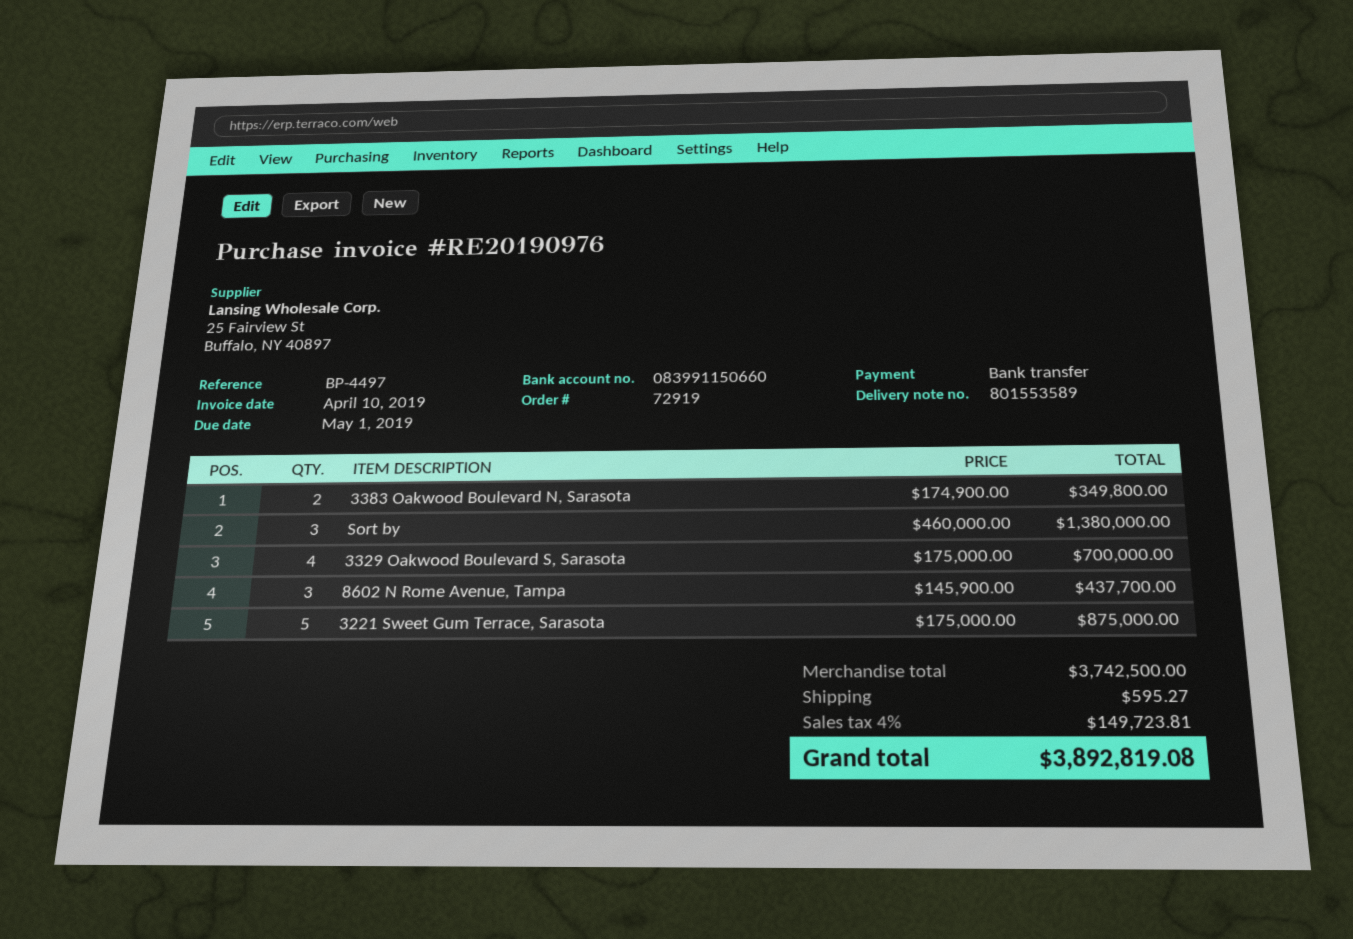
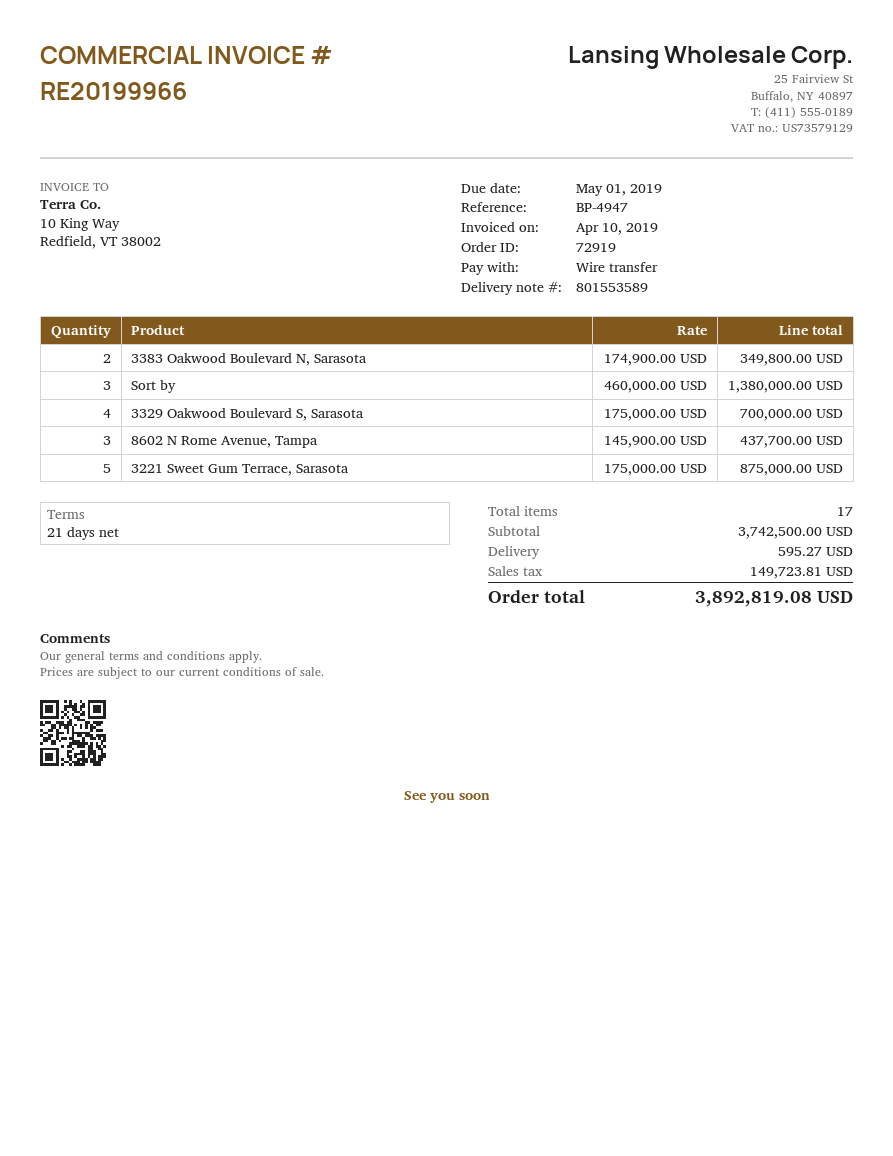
invoice number: RE20190976 -> RE20199966
reference: BP-4497 -> BP-4947

